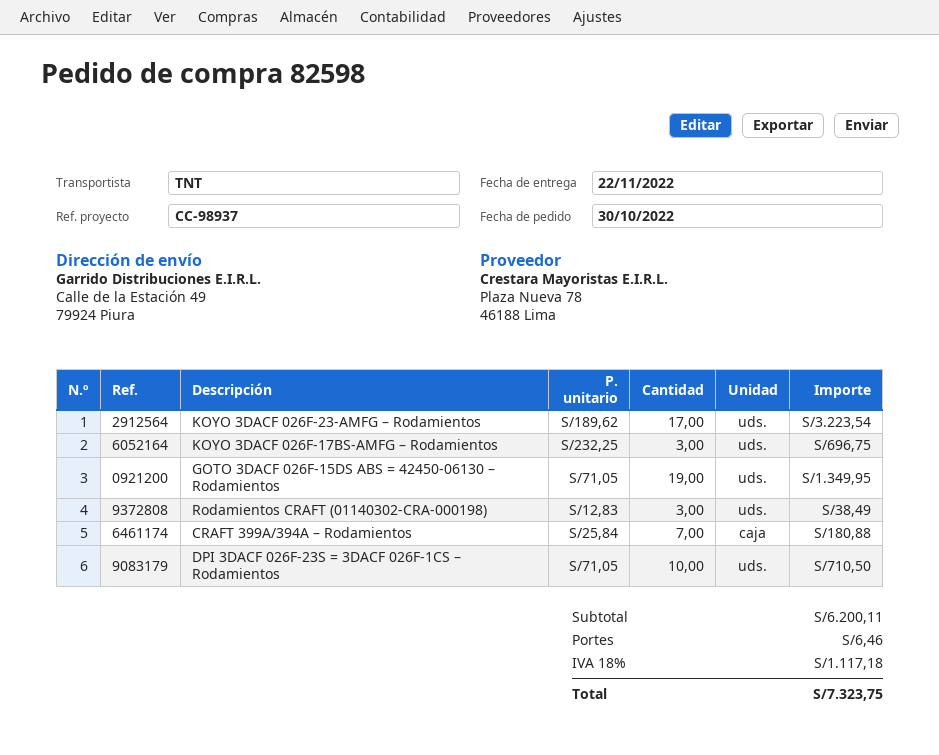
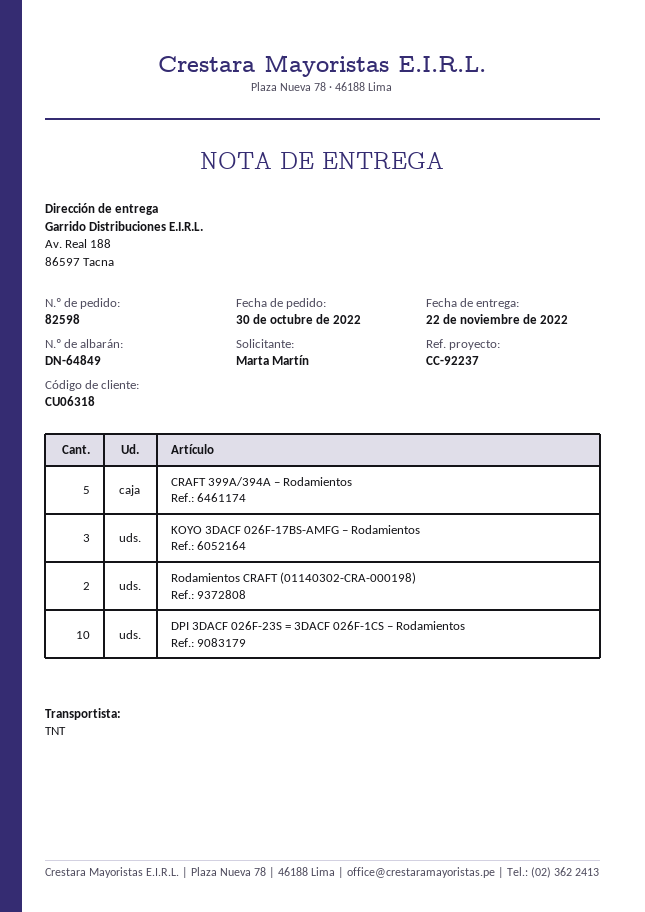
reference: CC-98937 -> CC-92237
ship to: Calle de la Estación 49, 79924 Piura -> Av. Real 188, 86597 Tacna
KOYO 3DACF 026F-23-AMFG – Rodamientos: 17 -> none
GOTO 3DACF 026F-15DS ABS = 42450-06130 – Rodamientos: 19 -> none
Rodamientos CRAFT (01140302-CRA-000198): 3 -> 2
CRAFT 399A/394A – Rodamientos: 7 -> 5

